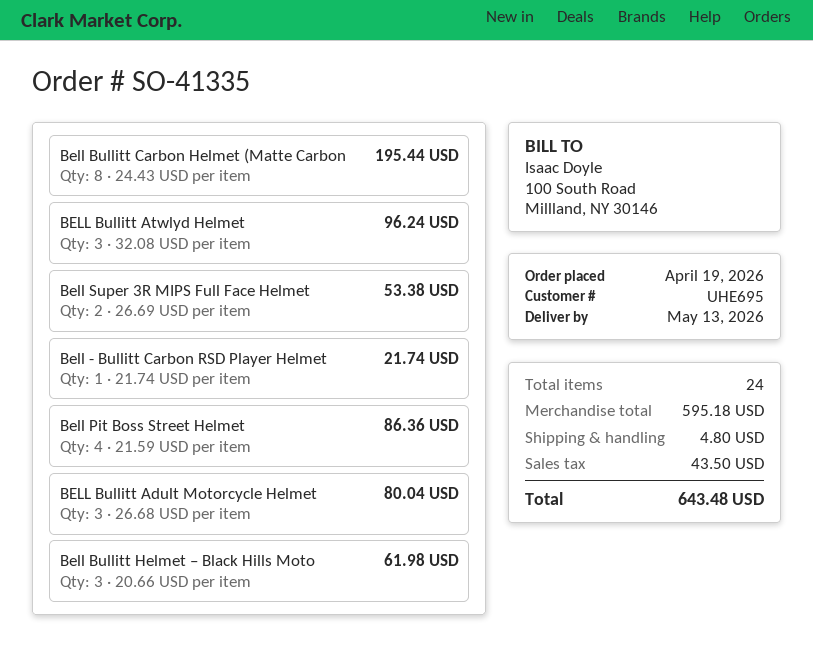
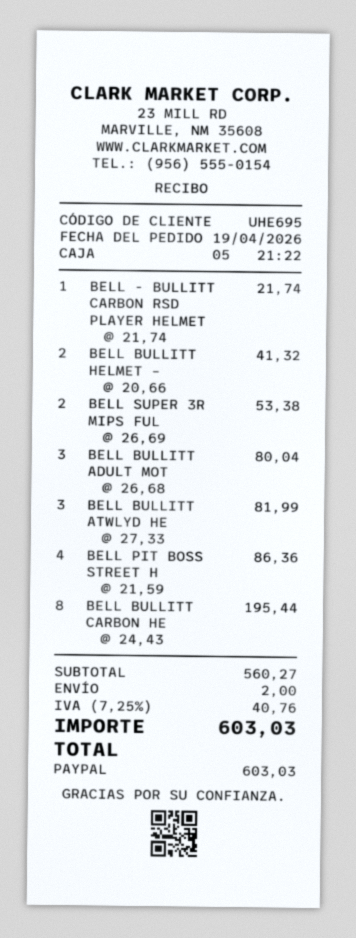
BELL Bullitt Atwlyd Helmet: 3 x 32.08 = 96.24 -> 3 x 27.33 = 81.99
Bell Bullitt Helmet – Black Hills Moto: 3 x 20.66 = 61.98 -> 2 x 20.66 = 41.32
subtotal: 595.18 -> 560.27
shipping: 4.80 -> 2.00
tax: 43.50 -> 40.76
total: 643.48 -> 603.03

